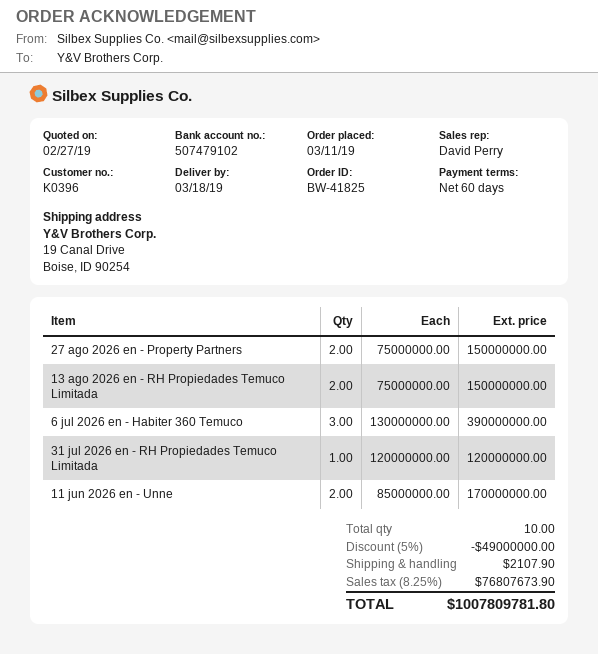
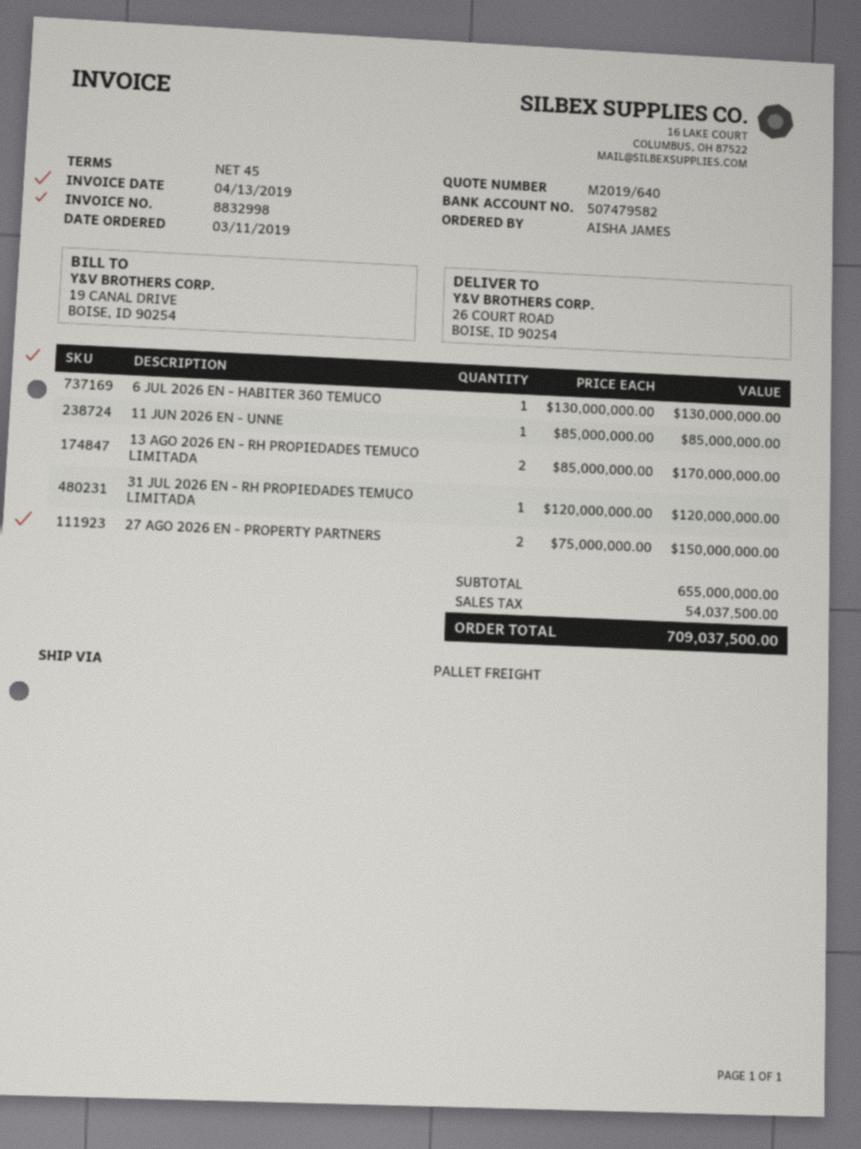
payment terms: 60 days -> 45 days
bank account: 507479102 -> 507479582
ship to: 19 Canal Drive, Boise, ID 90254 -> 26 COURT ROAD, BOISE, ID 90254
13 ago 2026 en - RH Propiedades Temuco Limitada: 2 x 75000000.00 = 150000000.00 -> 2 x 85000000.00 = 170000000.00
6 jul 2026 en - Habiter 360 Temuco: 3 x 130000000.00 = 390000000.00 -> 1 x 130000000.00 = 130000000.00
11 jun 2026 en - Unne: 2 x 85000000.00 = 170000000.00 -> 1 x 85000000.00 = 85000000.00
discount: 5% = 49000000.00 -> none
shipping: 2107.90 -> none
tax: 76807673.90 -> 54037500.00
total: 1007809781.80 -> 709037500.00

